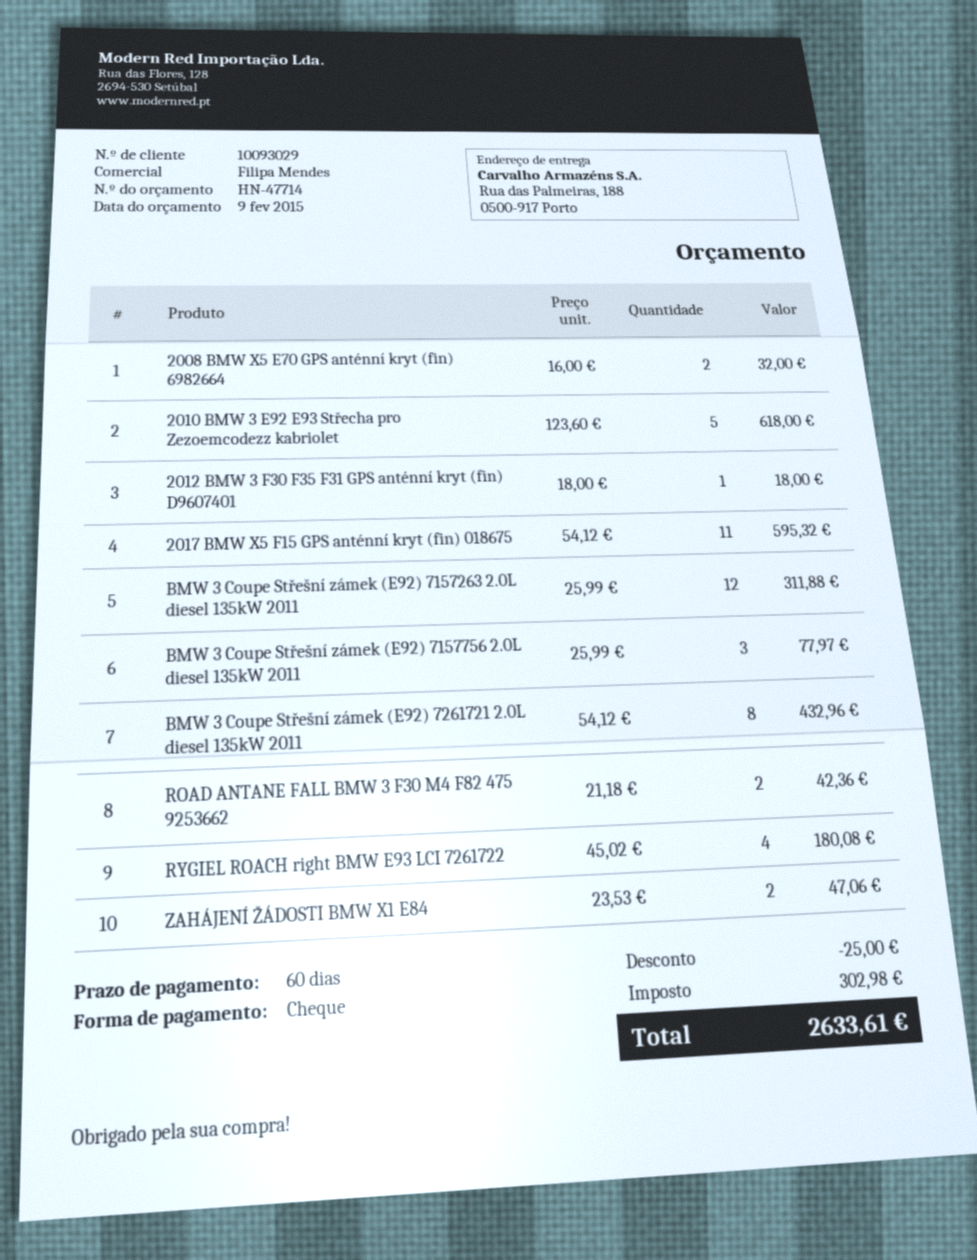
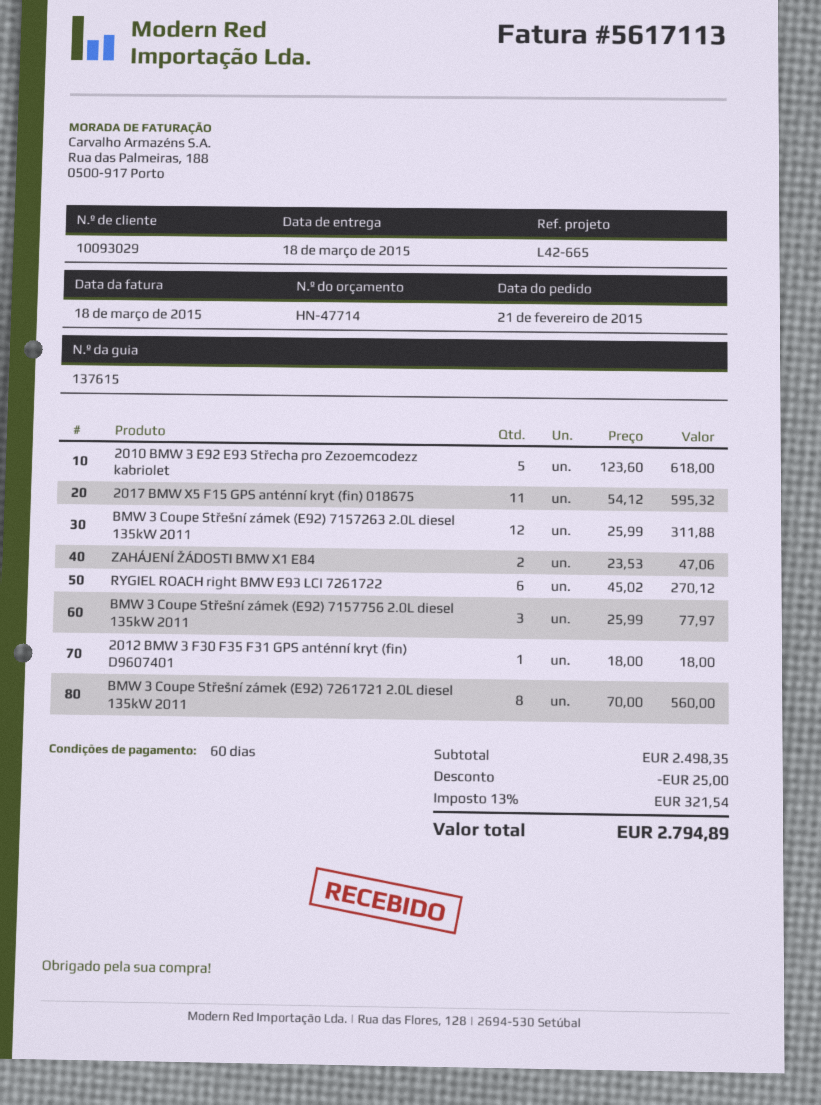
2008 BMW X5 E70 GPS anténní kryt (fin) 6982664: 2 x 16.00 = 32.00 -> none
BMW 3 Coupe Střešní zámek (E92) 7261721 2.0L diesel 135kW 2011: 8 x 54.12 = 432.96 -> 8 x 70.00 = 560.00
ROAD ANTANE FALL BMW 3 F30 M4 F82 475 9253662: 2 x 21.18 = 42.36 -> none
RYGIEL ROACH right BMW E93 LCI 7261722: 4 x 45.02 = 180.08 -> 6 x 45.02 = 270.12
tax: 302.98 -> 321.54
total: 2633.61 -> 2794.89

